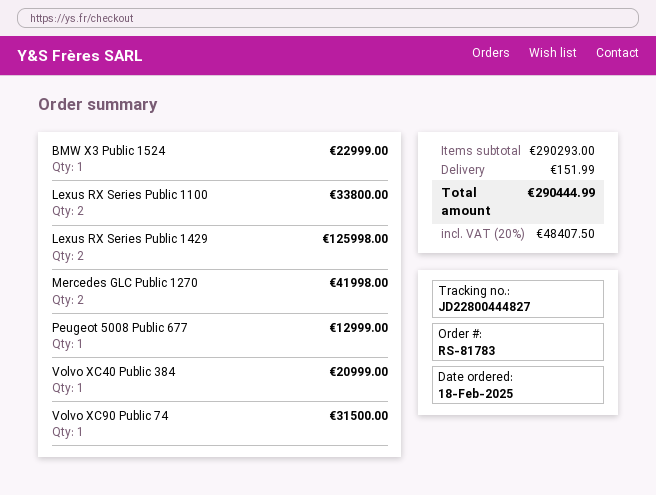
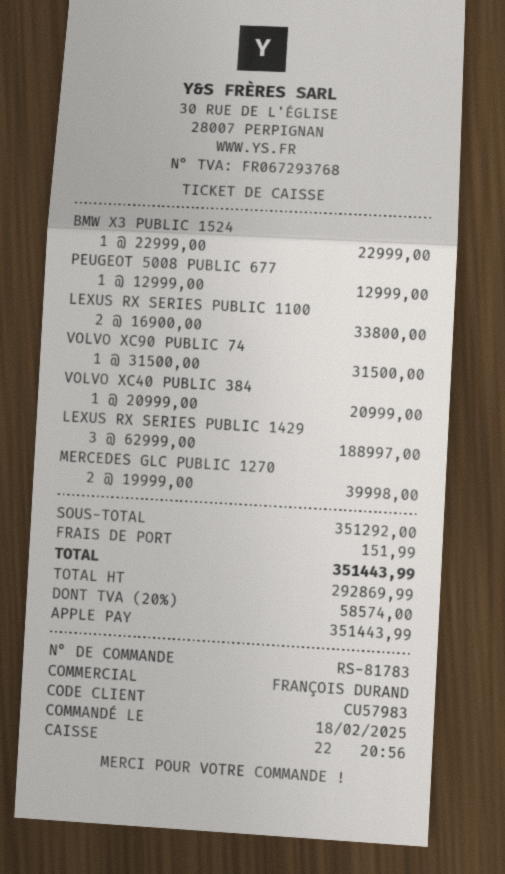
Lexus RX Series Public 1429: 2 for 125998.00 -> 3 for 188997.00
Mercedes GLC Public 1270: 2 for 41998.00 -> 2 for 39998.00
subtotal: 290293.00 -> 351292.00
tax: 20% = 48407.50 -> 20% = 58574.00
total: 290444.99 -> 351443.99

